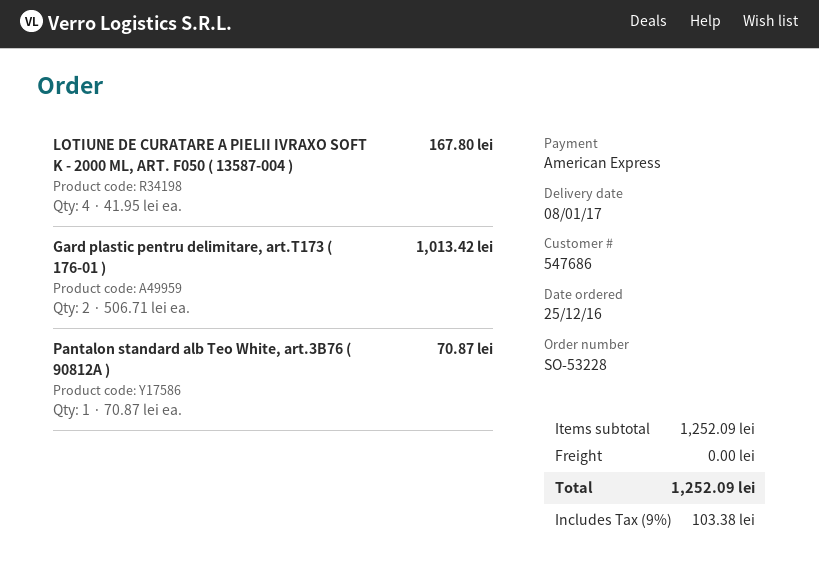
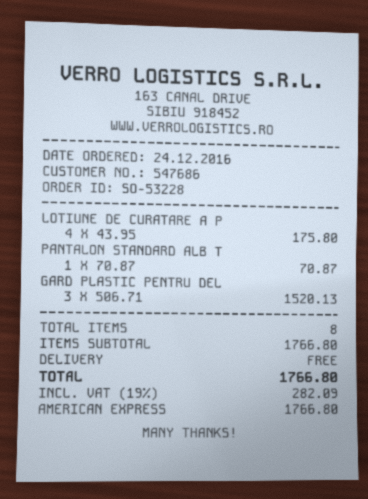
order date: 2016-12-25 -> 2016-12-24
LOTIUNE DE CURATARE A PIELII IVRAXO SOFT K - 2000 ML, ART. F050 ( 13587-004 ): 4 x 41.95 = 167.80 -> 4 x 43.95 = 175.80
Gard plastic pentru delimitare, art.T173 ( 176-01 ): 2 x 506.71 = 1013.42 -> 3 x 506.71 = 1520.13
subtotal: 1252.09 -> 1766.80
tax: 9% = 103.38 -> 19% = 282.09
total: 1252.09 -> 1766.80

